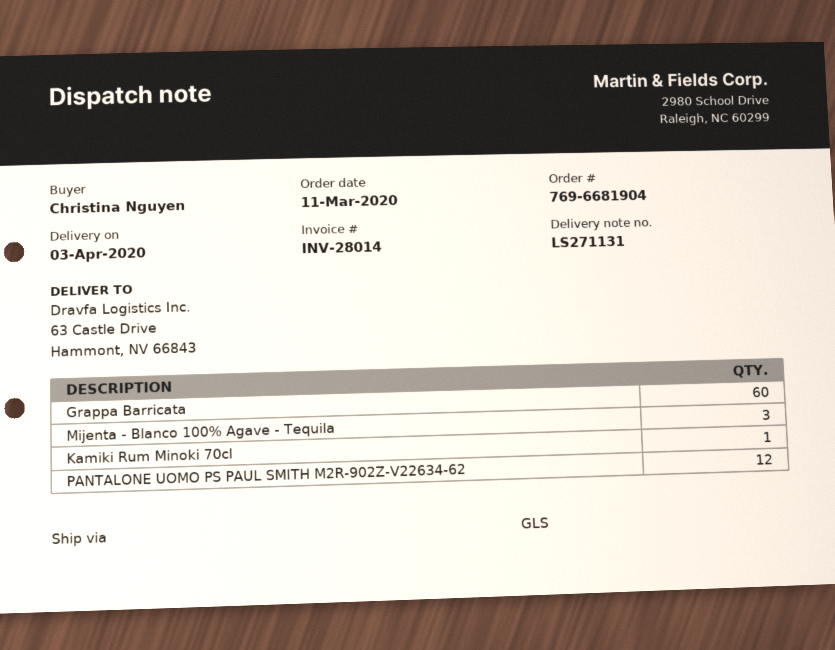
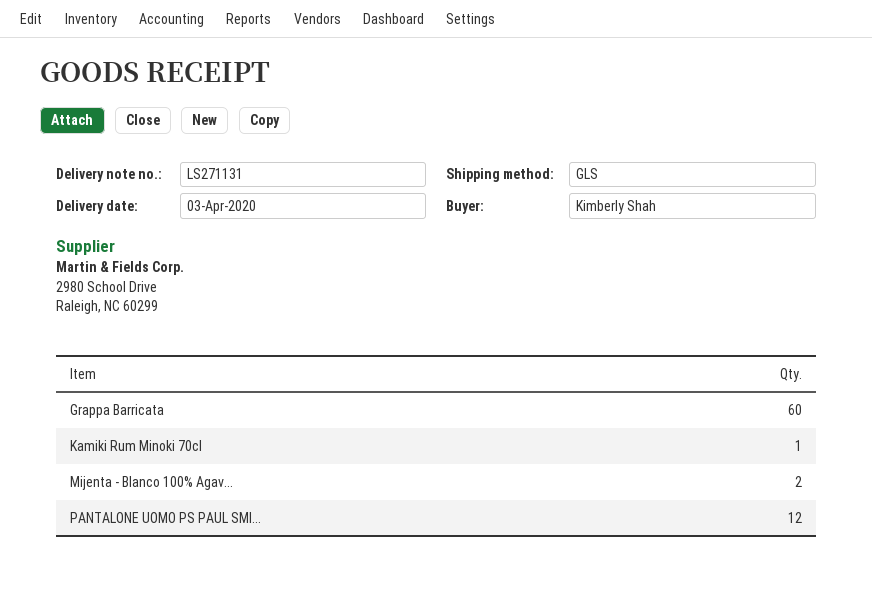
ordered by: Christina Nguyen -> Kimberly Shah
Mijenta - Blanco 100% Agave - Tequila: 3 -> 2

